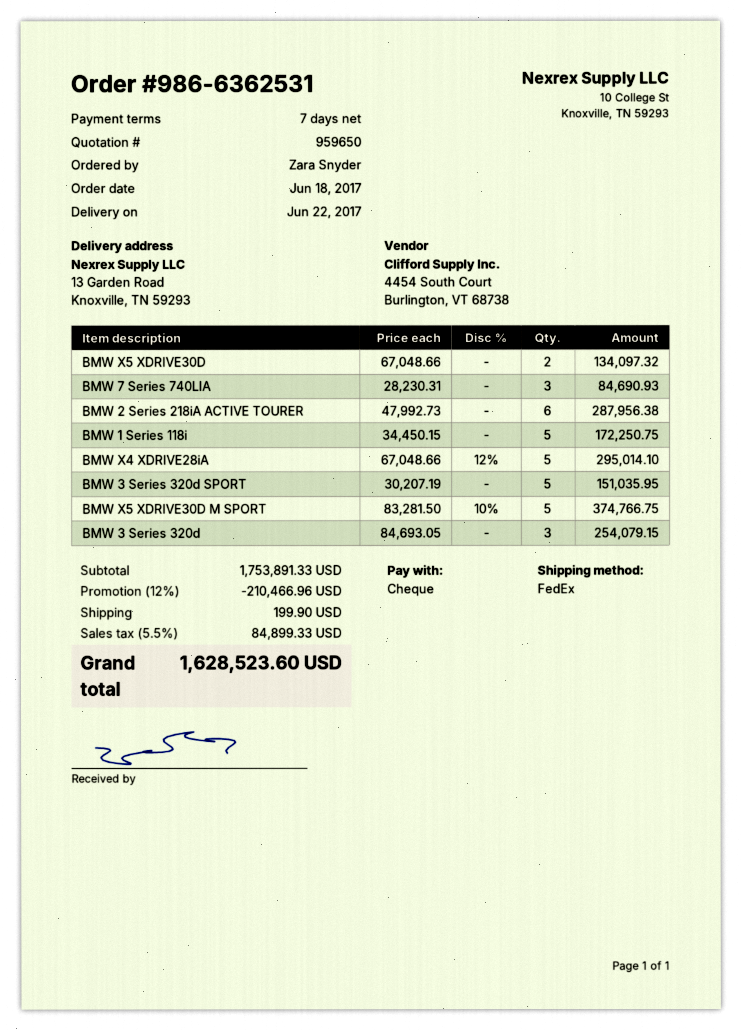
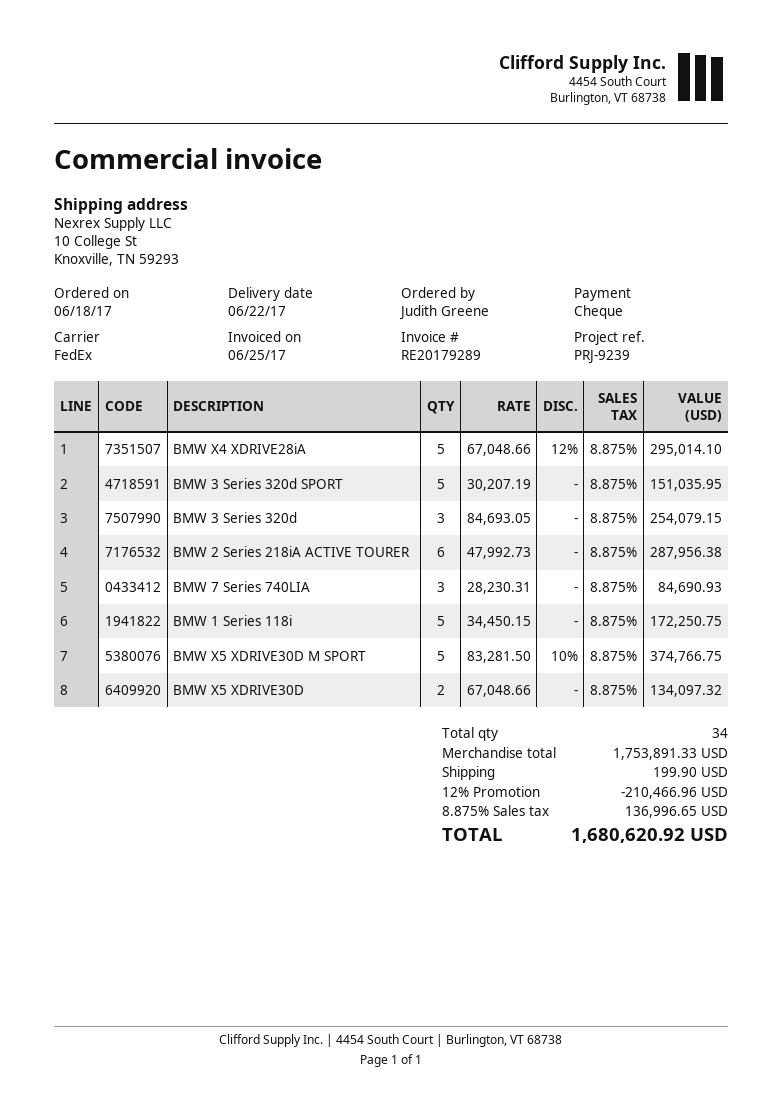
ordered by: Zara Snyder -> Judith Greene
ship to: 13 Garden Road, Knoxville, TN 59293 -> 10 College St, Knoxville, TN 59293
tax: 5.5% = 84899.33 -> 8.875% = 136996.65
total: 1628523.60 -> 1680620.92

